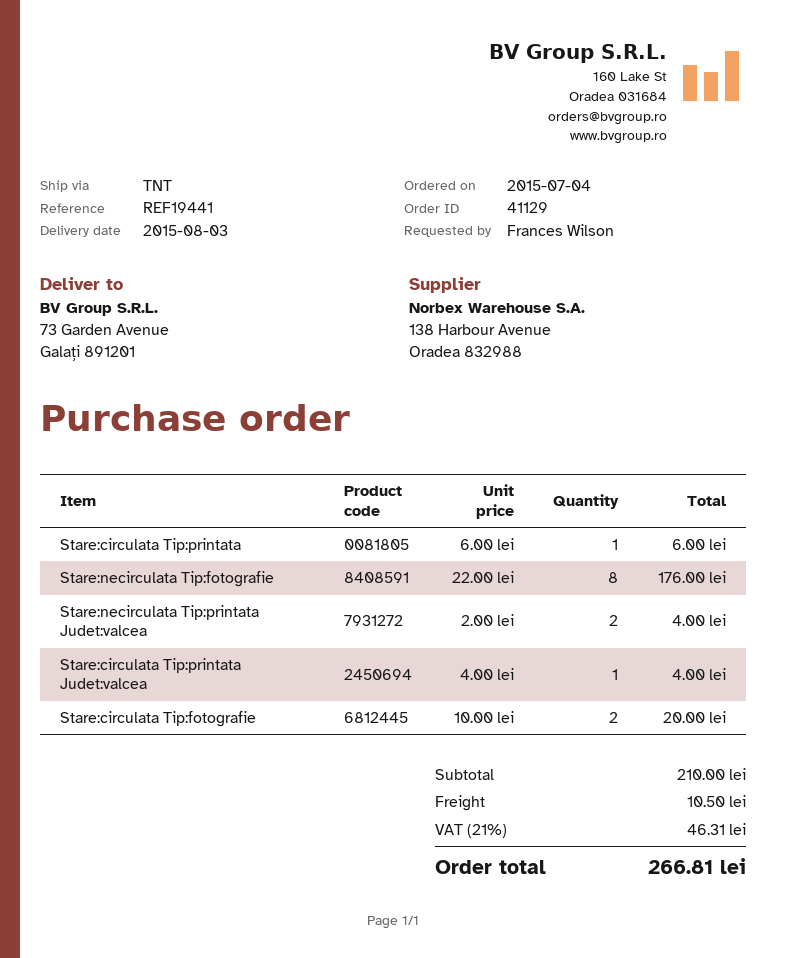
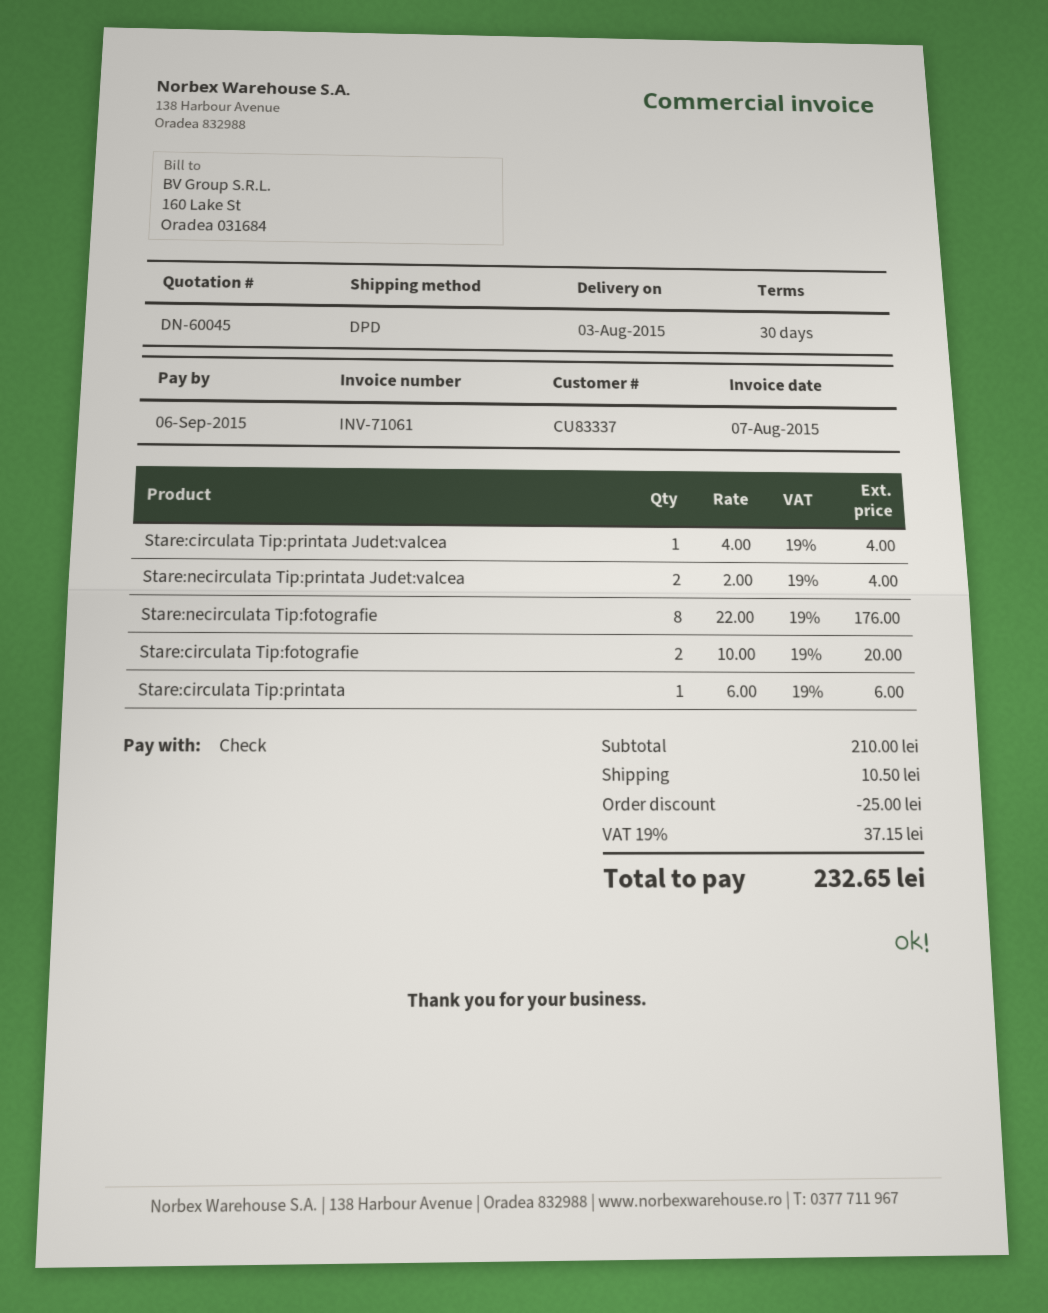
shipping method: TNT -> DPD
discount: none -> 25.00
tax: 21% = 46.31 -> 19% = 37.15
total: 266.81 -> 232.65

